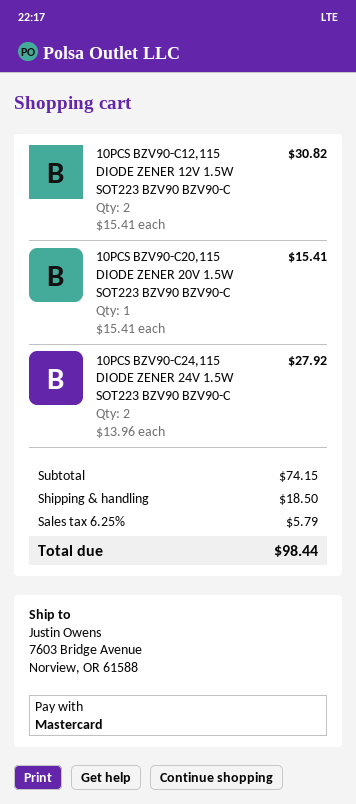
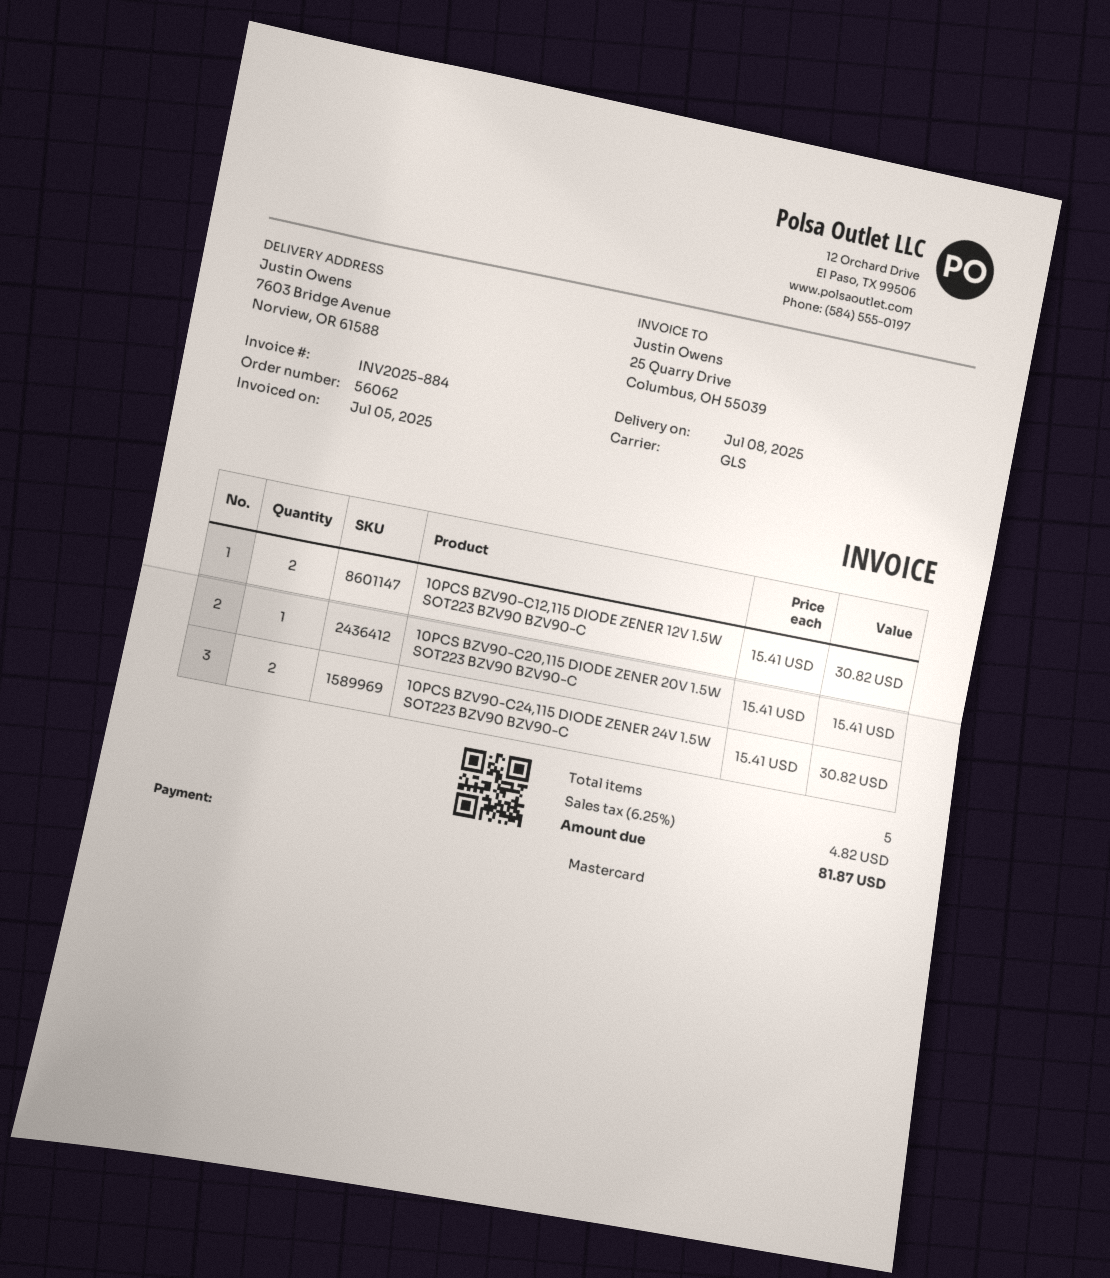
10PCS BZV90-C24,115 DIODE ZENER 24V 1.5W SOT223 BZV90 BZV90-C: 2 x 13.96 = 27.92 -> 2 x 15.41 = 30.82
shipping: 18.50 -> none
tax: 6.25% = 5.79 -> 6.25% = 4.82
total: 98.44 -> 81.87

